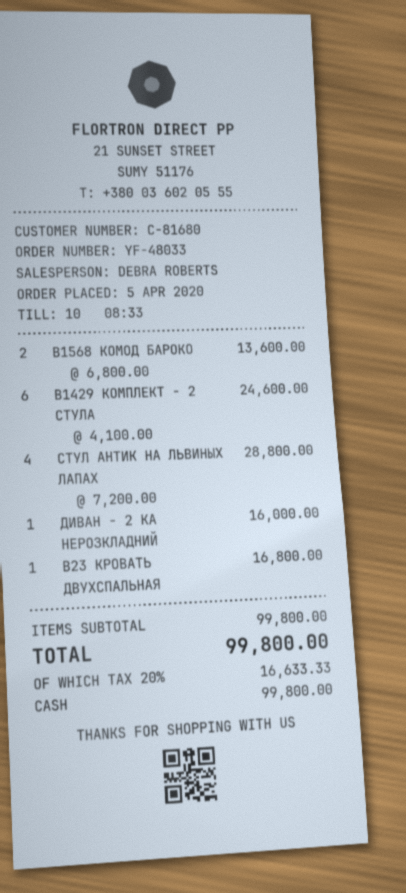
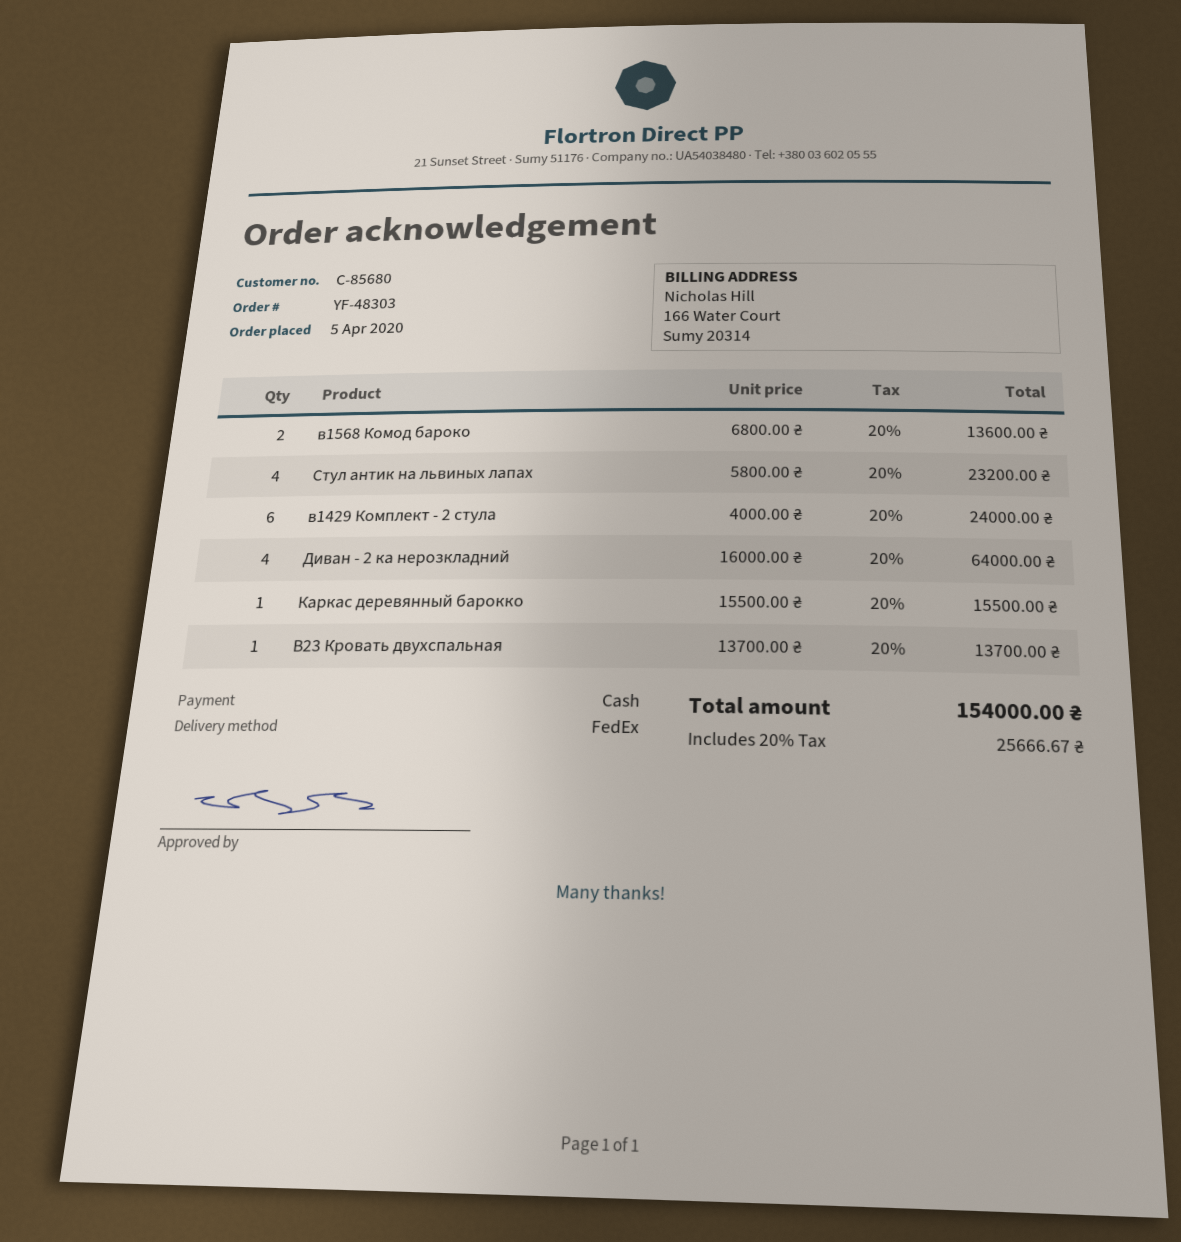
order number: YF-48033 -> YF-48303
customer number: C-81680 -> C-85680
В1429 КОМПЛЕКТ - 2 СТУЛА: 6 x 4100.00 = 24600.00 -> 6 x 4000.00 = 24000.00
СТУЛ АНТИК НА ЛЬВИНЫХ ЛАПАХ: 4 x 7200.00 = 28800.00 -> 4 x 5800.00 = 23200.00
ДИВАН - 2 КА НЕРОЗКЛАДНИЙ: 1 x 16000.00 = 16000.00 -> 4 x 16000.00 = 64000.00
В23 КРОВАТЬ ДВУХСПАЛЬНАЯ: 1 x 16800.00 = 16800.00 -> 1 x 13700.00 = 13700.00
Каркас деревянный барокко: none -> 1 x 15500.00 = 15500.00
tax: 20% = 16633.33 -> 20% = 25666.67
total: 99800.00 -> 154000.00

